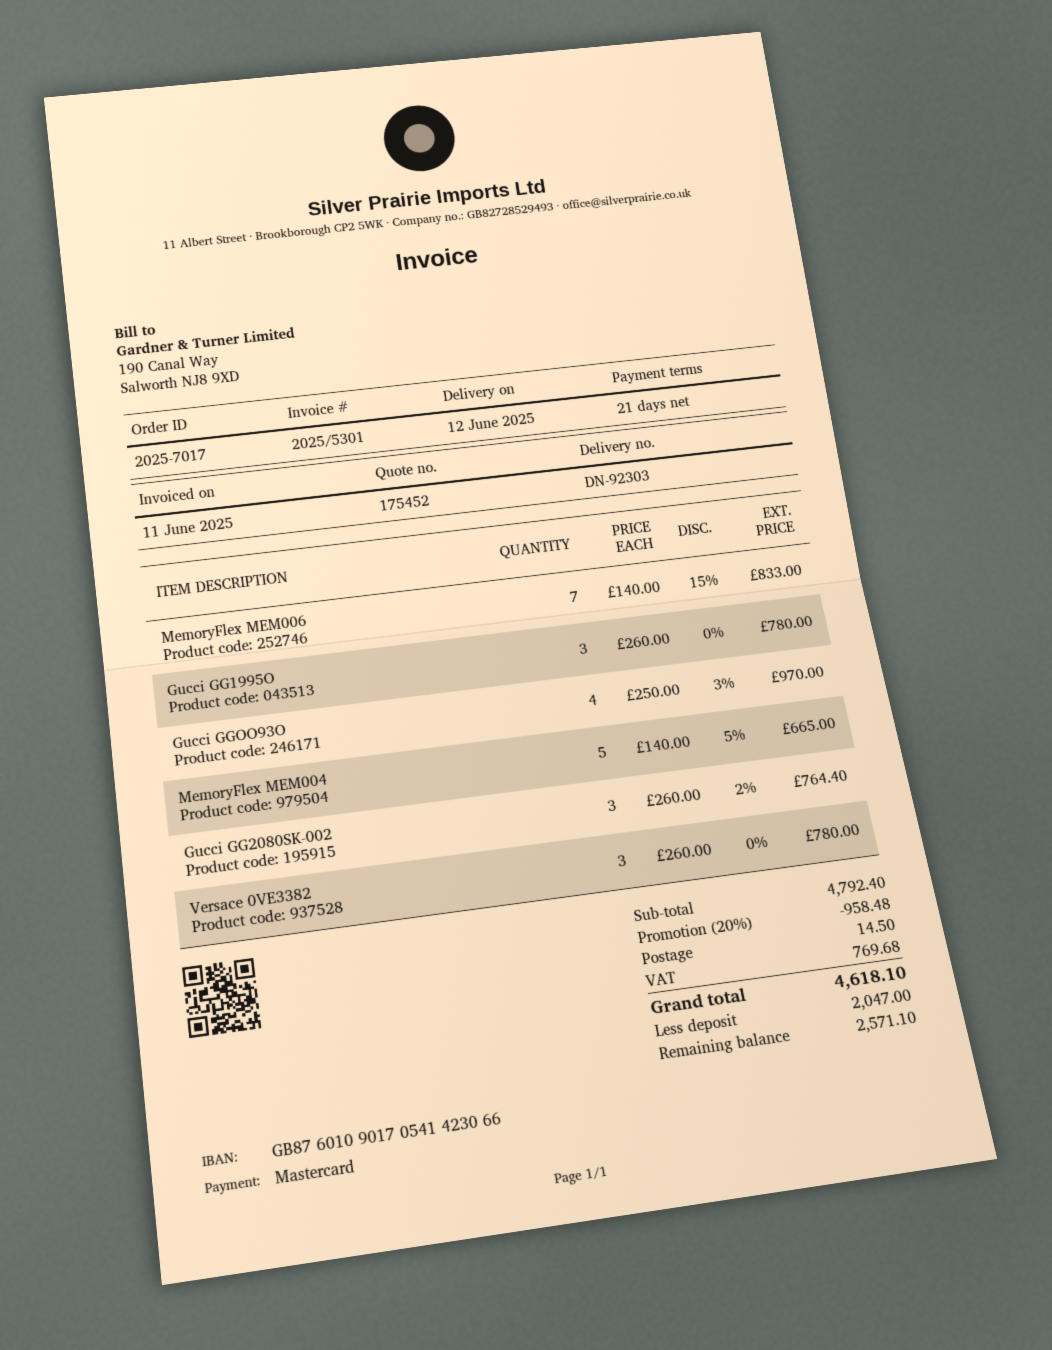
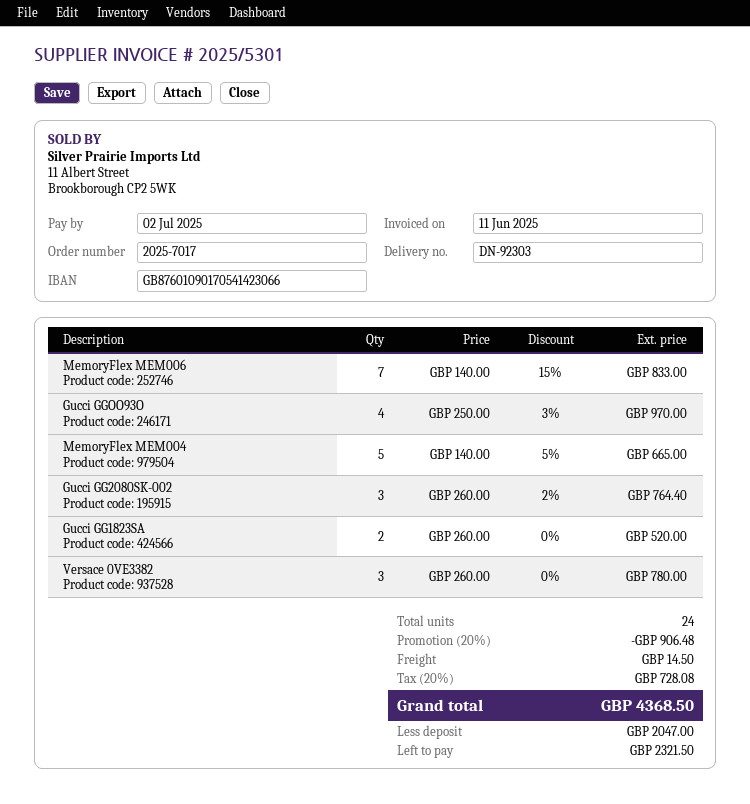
Gucci GG1995O: 3 x 260.00 = 780.00 -> none
Gucci GG1823SA: none -> 2 x 260.00 = 520.00
discount: 20% = 958.48 -> 20% = 906.48
tax: 769.68 -> 728.08
total: 4618.10 -> 4368.50
balance: 2571.10 -> 2321.50

